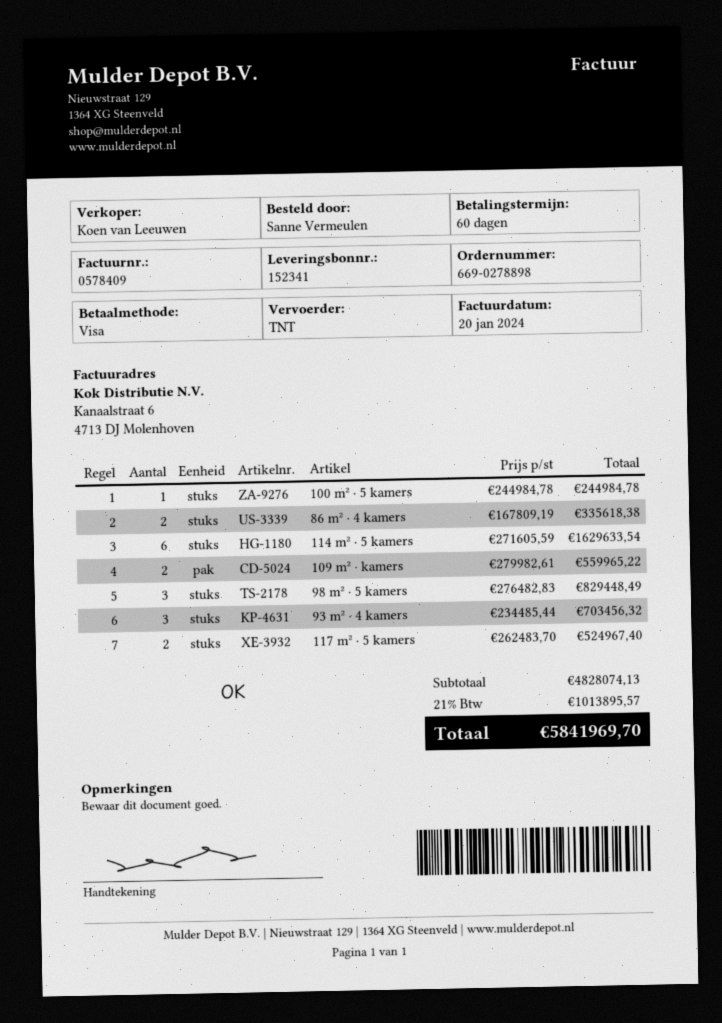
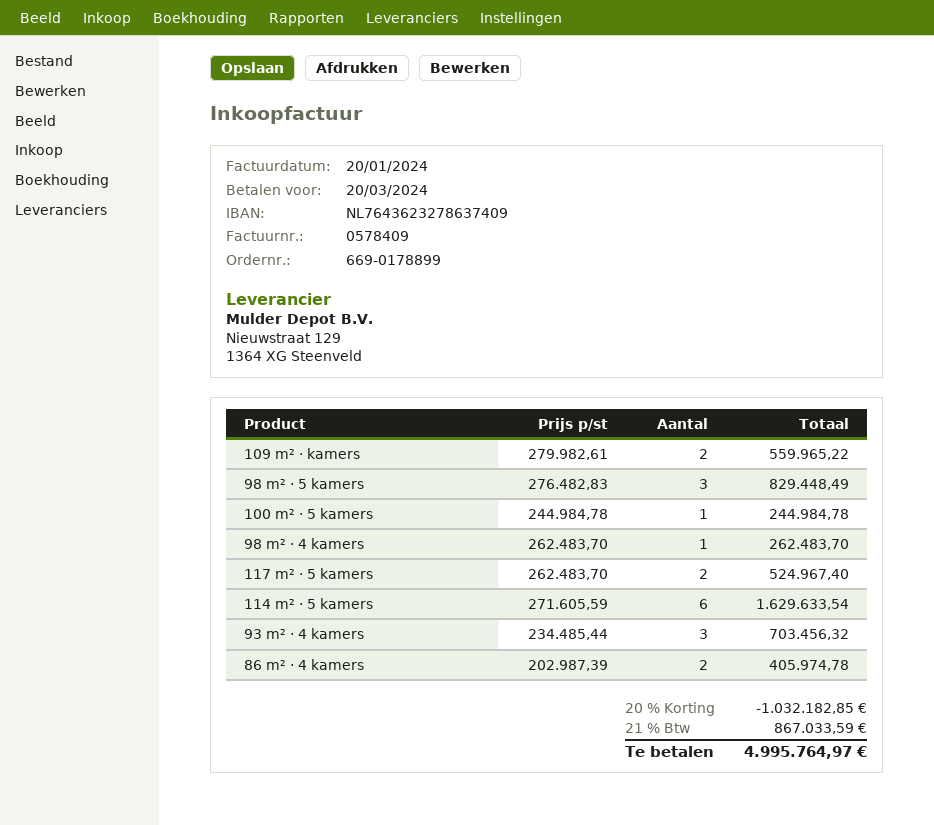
order number: 669-0278898 -> 669-0178899
86 m² · 4 kamers: 2 x 167809.19 = 335618.38 -> 2 x 202987.39 = 405974.78
98 m² · 4 kamers: none -> 1 x 262483.70 = 262483.70
discount: none -> 20% = 1032182.85
tax: 21% = 1013895.57 -> 21% = 867033.59
total: 5841969.70 -> 4995764.97

